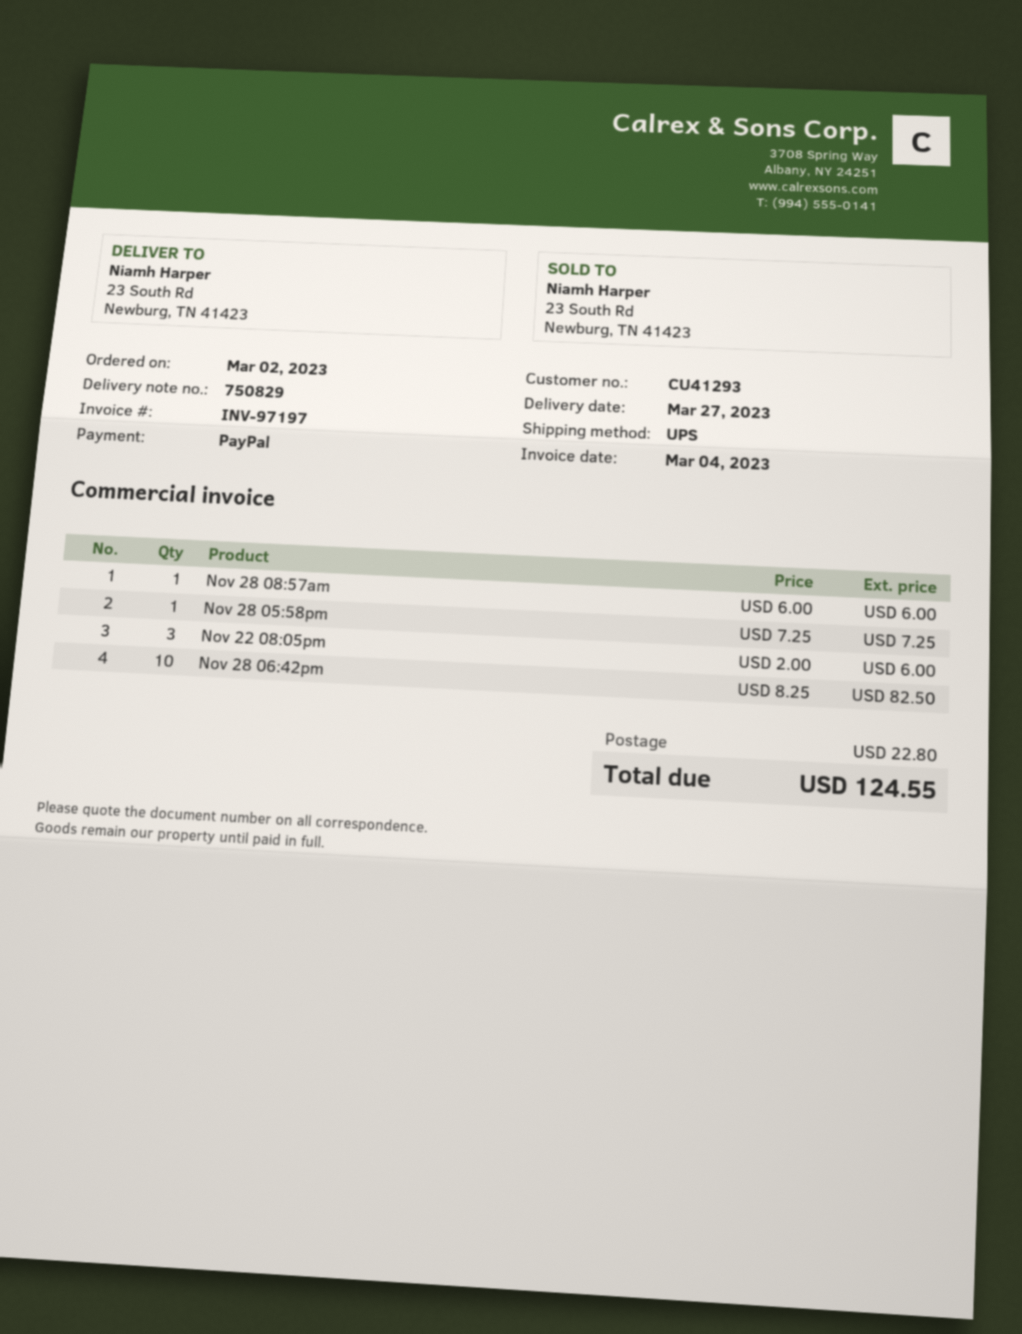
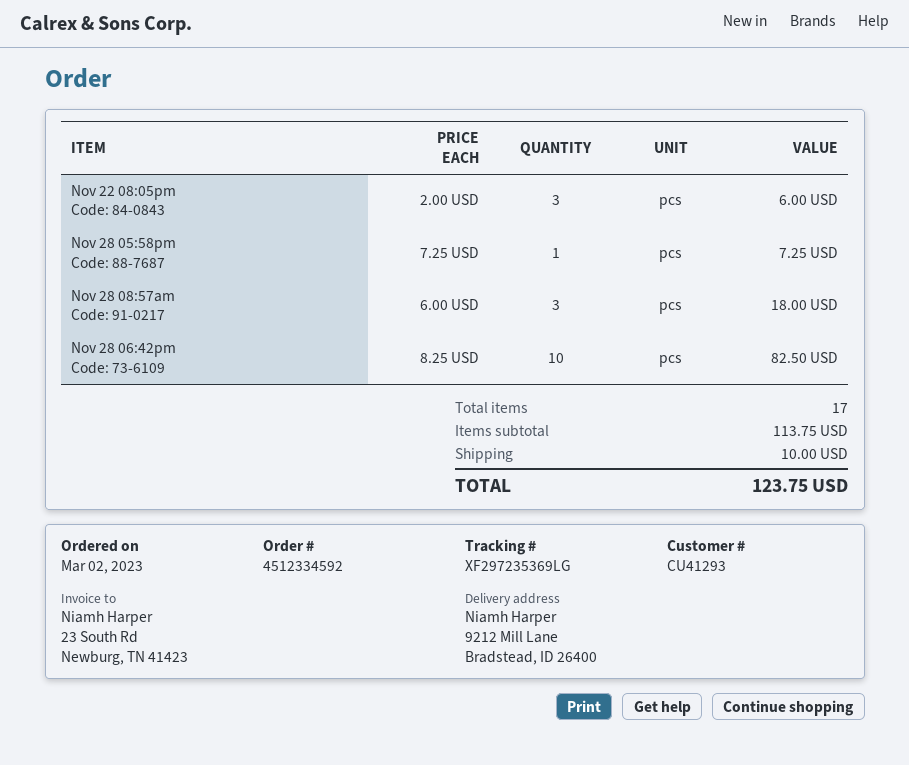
ship to: 23 South Rd, Newburg, TN 41423 -> 9212 Mill Lane, Bradstead, ID 26400
Nov 28 08:57am: 1 x 6.00 = 6.00 -> 3 x 6.00 = 18.00
shipping: 22.80 -> 10.00
total: 124.55 -> 123.75

